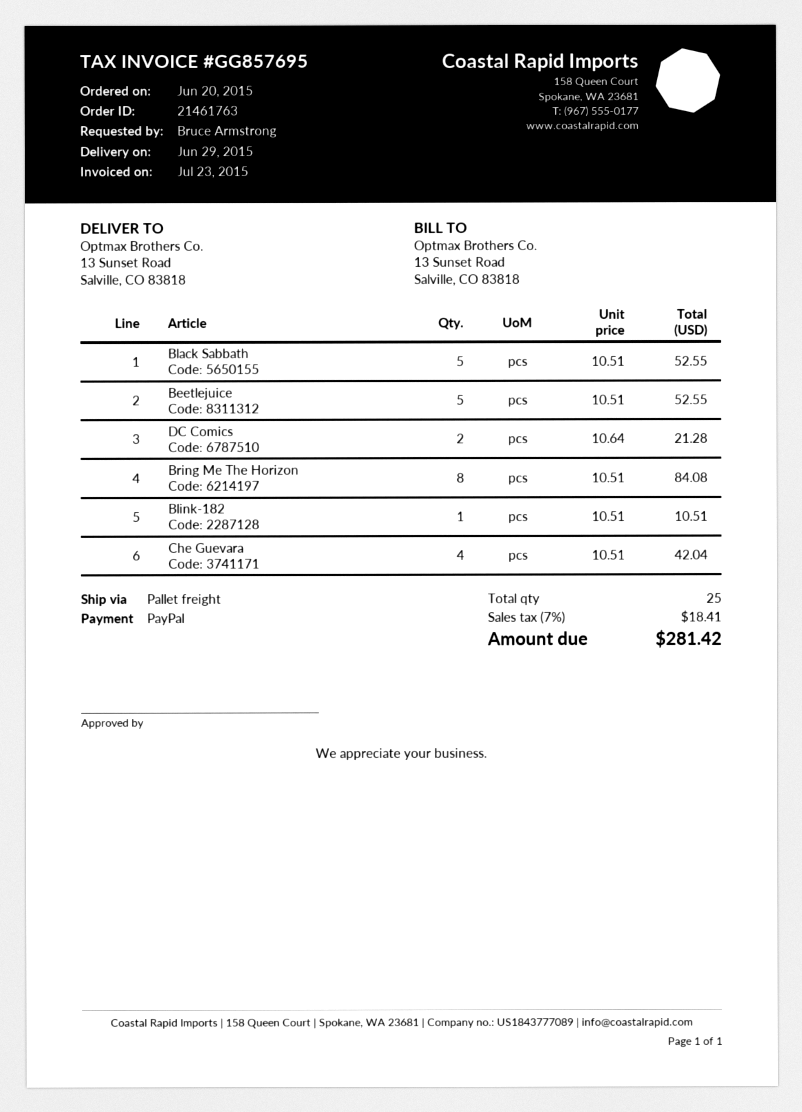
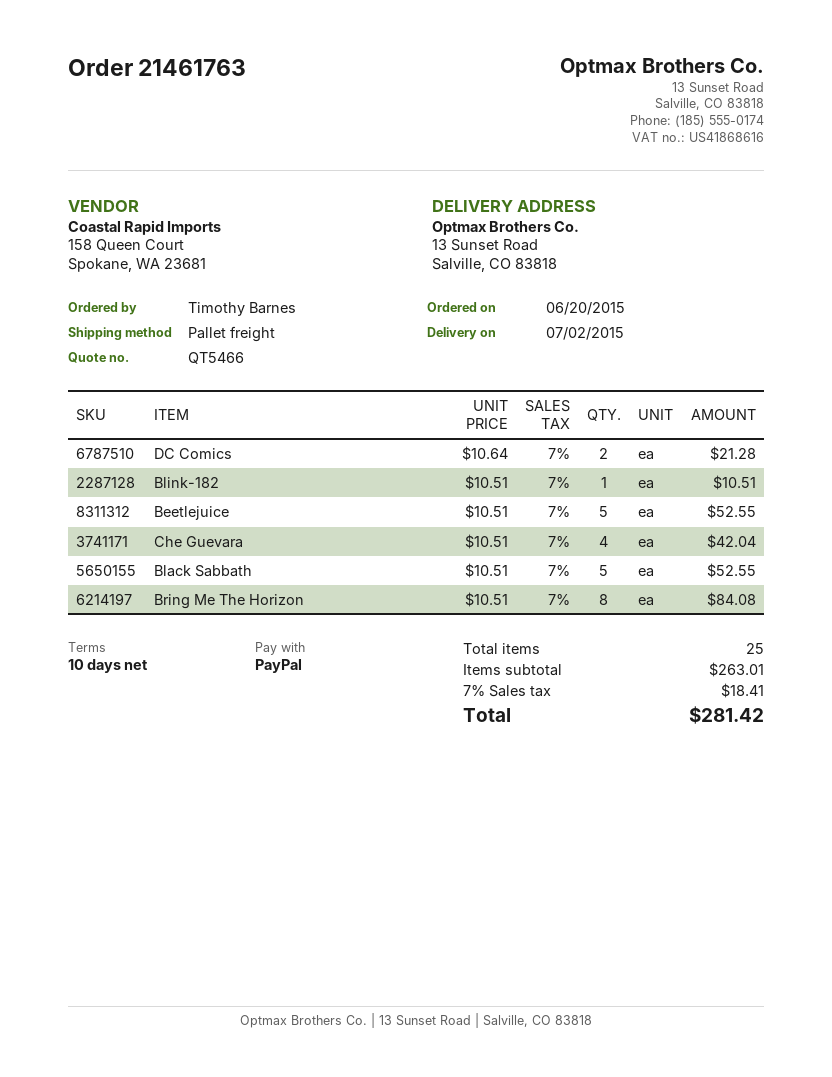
delivery date: 2015-06-29 -> 2015-07-02
ordered by: Bruce Armstrong -> Timothy Barnes

